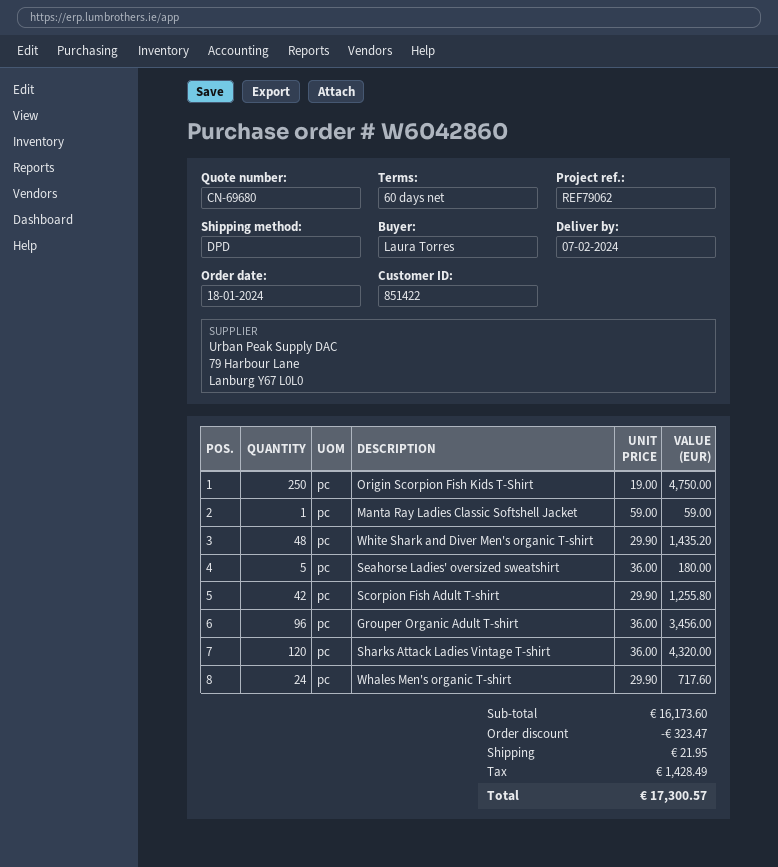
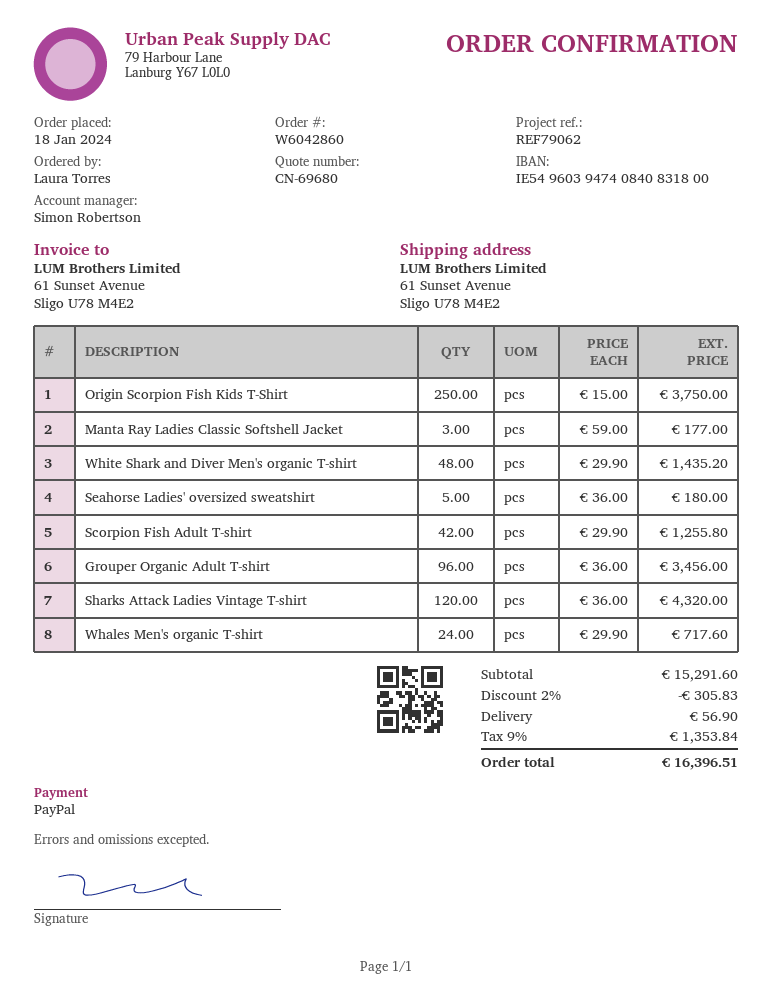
Origin Scorpion Fish Kids T-Shirt: 250 x 19.00 = 4750.00 -> 250 x 15.00 = 3750.00
Manta Ray Ladies Classic Softshell Jacket: 1 x 59.00 = 59.00 -> 3 x 59.00 = 177.00
subtotal: 16173.60 -> 15291.60
discount: 323.47 -> 305.83
shipping: 21.95 -> 56.90
tax: 1428.49 -> 1353.84
total: 17300.57 -> 16396.51

